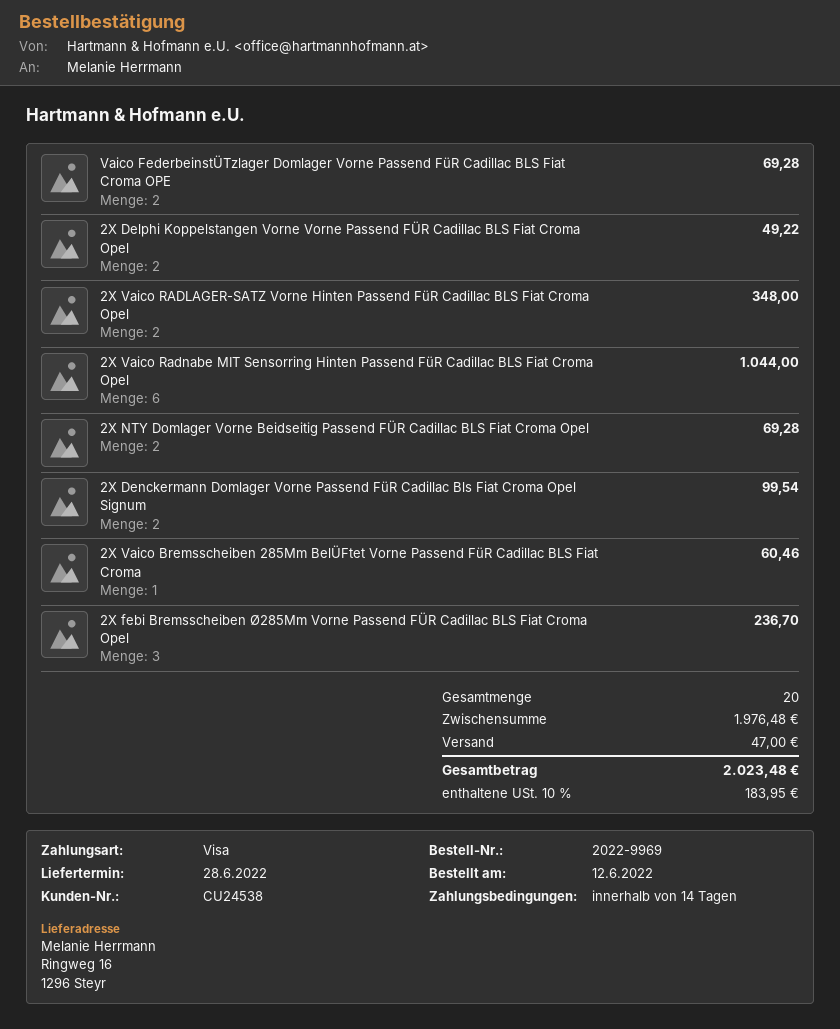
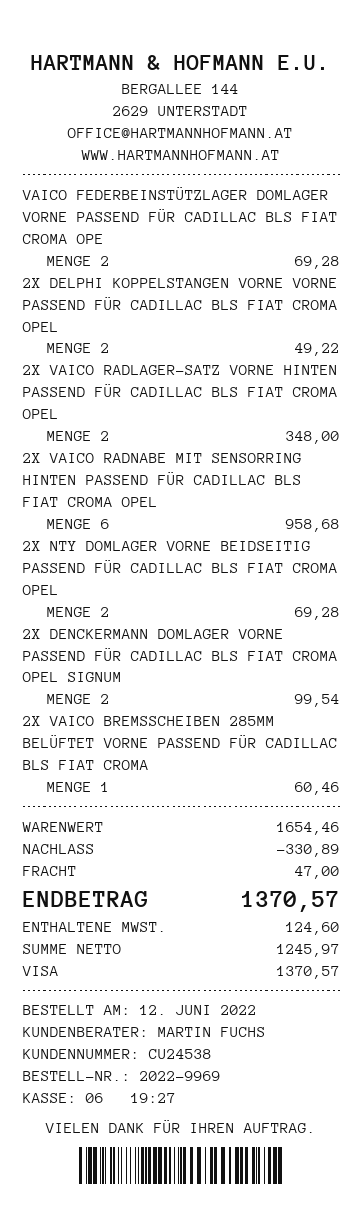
2X Vaico Radnabe MIT Sensorring Hinten Passend FüR Cadillac BLS Fiat Croma Opel: 6 for 1044.00 -> 6 for 958.68
2X febi Bremsscheiben Ø285Mm Vorne Passend FÜR Cadillac BLS Fiat Croma Opel: 3 for 236.70 -> none
subtotal: 1976.48 -> 1654.46
discount: none -> 330.89
tax: 183.95 -> 124.60
total: 2023.48 -> 1370.57

